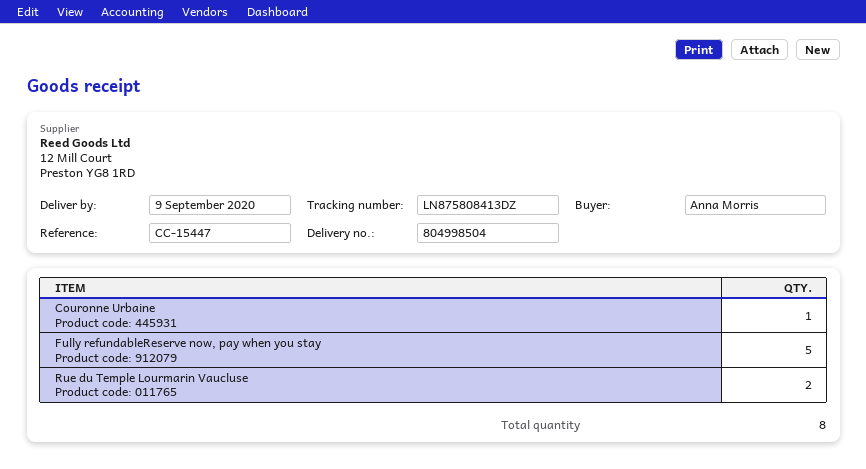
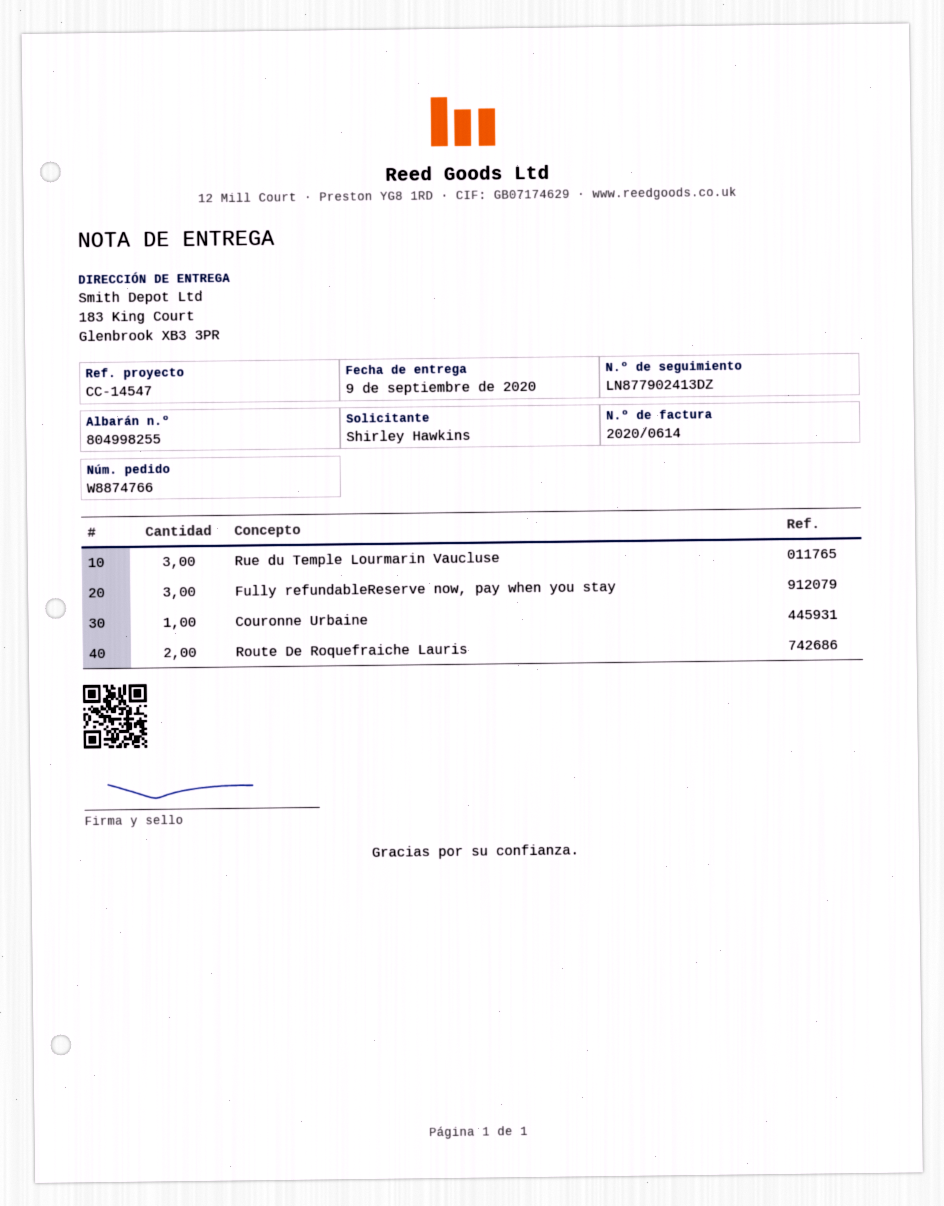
delivery note number: 804998504 -> 804998255
reference: CC-15447 -> CC-14547
ordered by: Anna Morris -> Shirley Hawkins
tracking number: LN875808413DZ -> LN877902413DZ
Fully refundableReserve now, pay when you stay: 5 -> 3
Rue du Temple Lourmarin Vaucluse: 2 -> 3
Route De Roquefraiche Lauris: none -> 2

